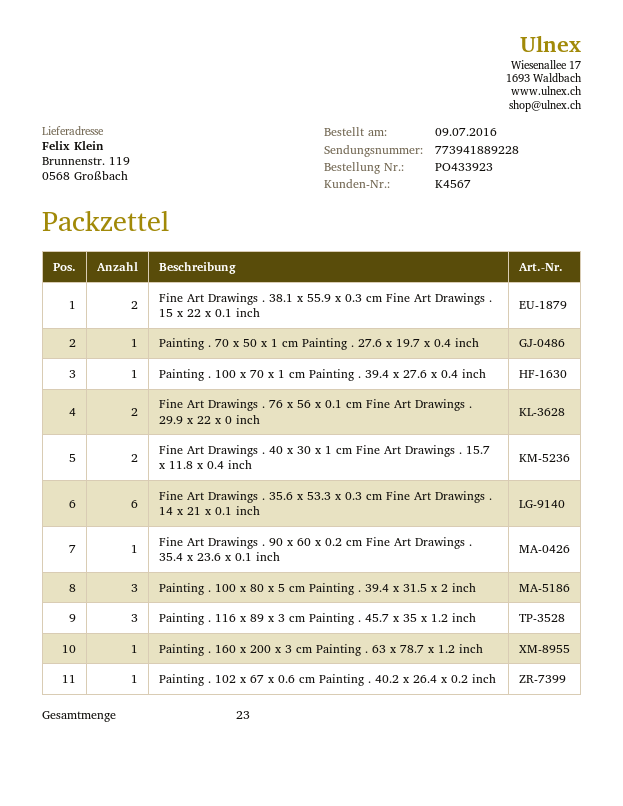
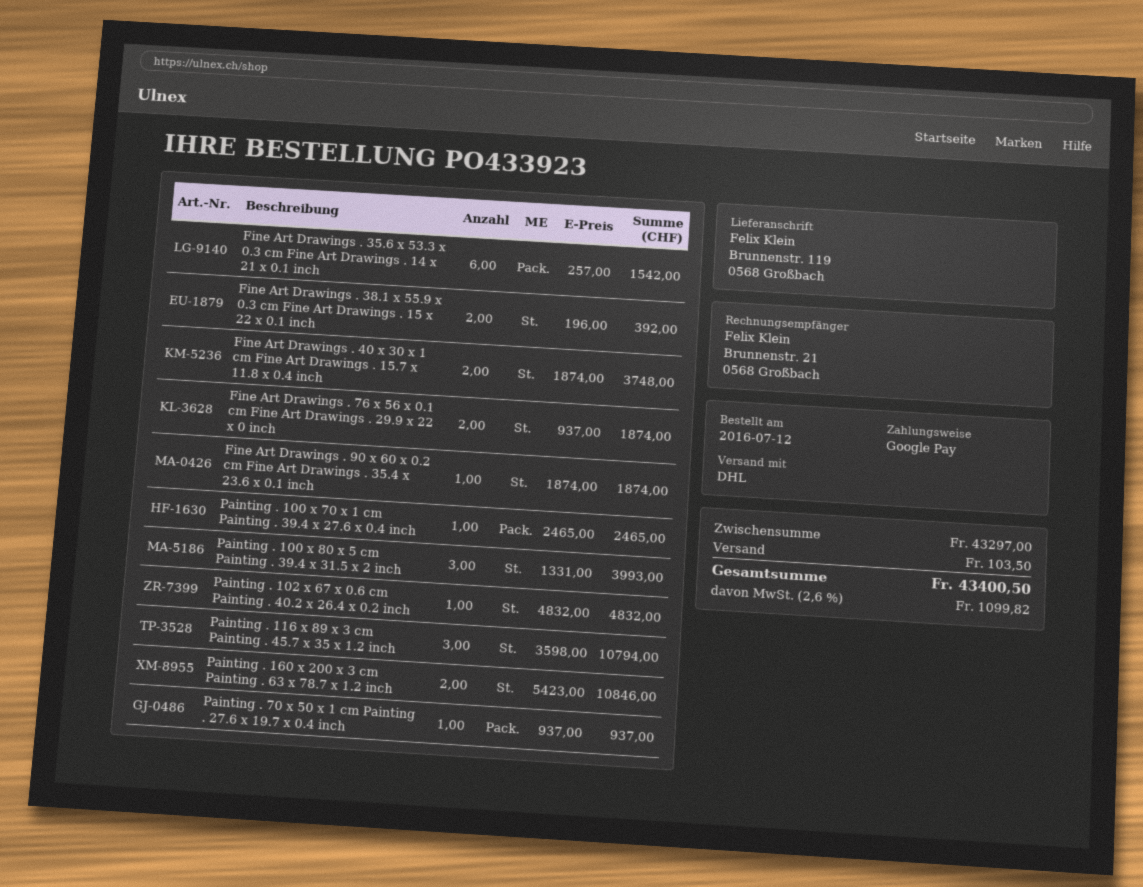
order date: 2016-07-09 -> 2016-07-12
Painting . 160 x 200 x 3 cm Painting . 63 x 78.7 x 1.2 inch: 1 -> 2

